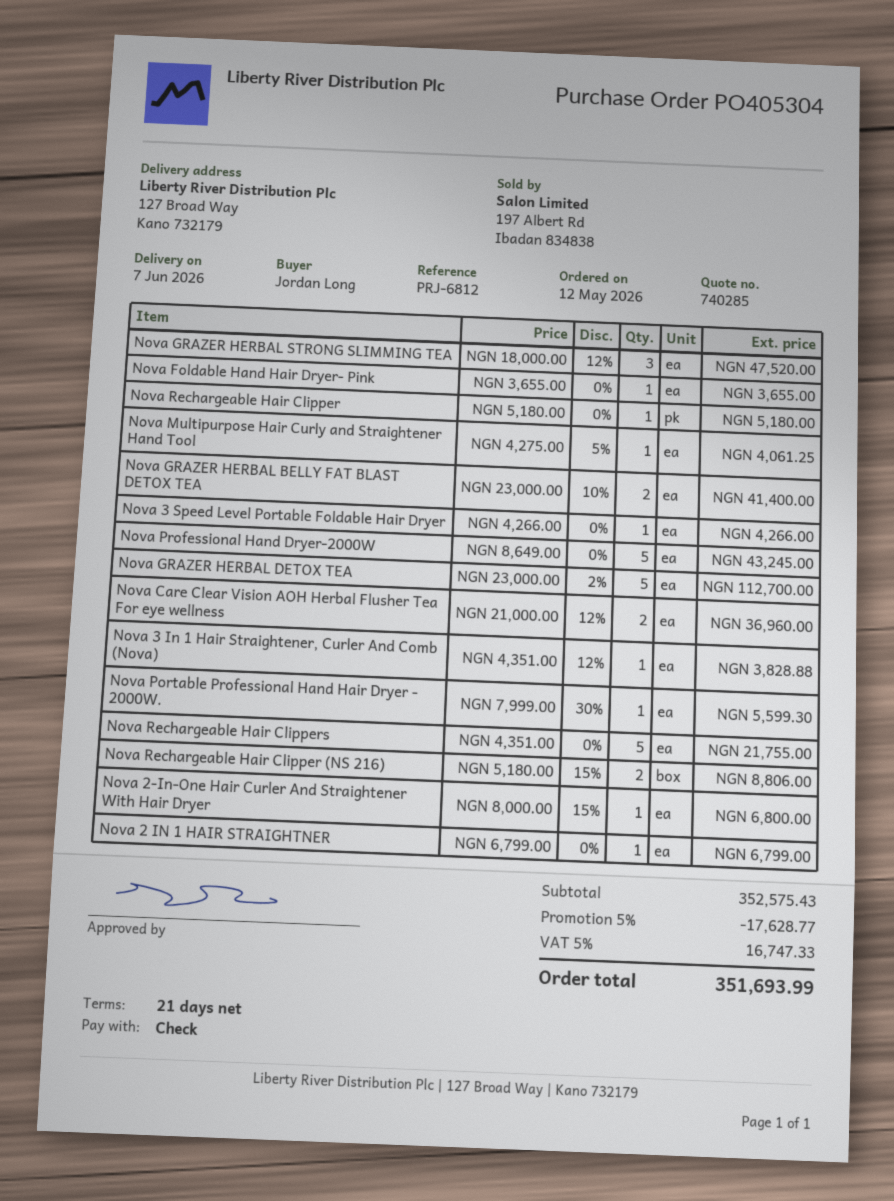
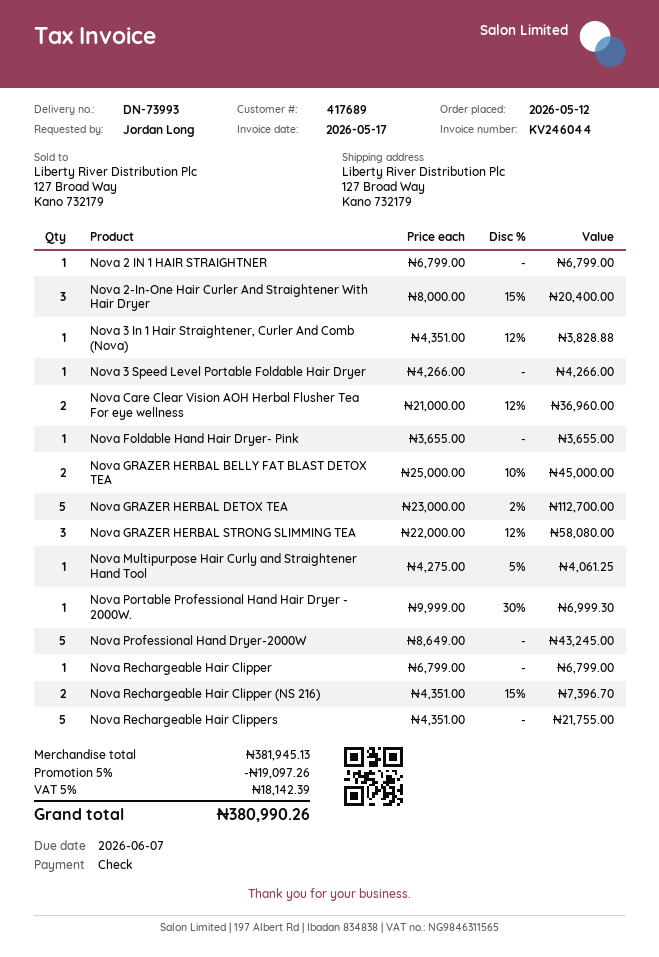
Nova GRAZER HERBAL STRONG SLIMMING TEA: 3 x 18000.00 - 12% = 47520.00 -> 3 x 22000.00 - 12% = 58080.00
Nova Rechargeable Hair Clipper: 1 x 5180.00 = 5180.00 -> 1 x 6799.00 = 6799.00
Nova GRAZER HERBAL BELLY FAT BLAST DETOX TEA: 2 x 23000.00 - 10% = 41400.00 -> 2 x 25000.00 - 10% = 45000.00
Nova Portable Professional Hand Hair Dryer - 2000W.: 1 x 7999.00 - 30% = 5599.30 -> 1 x 9999.00 - 30% = 6999.30
Nova Rechargeable Hair Clipper (NS 216): 2 x 5180.00 - 15% = 8806.00 -> 2 x 4351.00 - 15% = 7396.70
Nova 2-In-One Hair Curler And Straightener With Hair Dryer: 1 x 8000.00 - 15% = 6800.00 -> 3 x 8000.00 - 15% = 20400.00
subtotal: 352575.43 -> 381945.13
discount: 5% = 17628.77 -> 5% = 19097.26
tax: 5% = 16747.33 -> 5% = 18142.39
total: 351693.99 -> 380990.26

